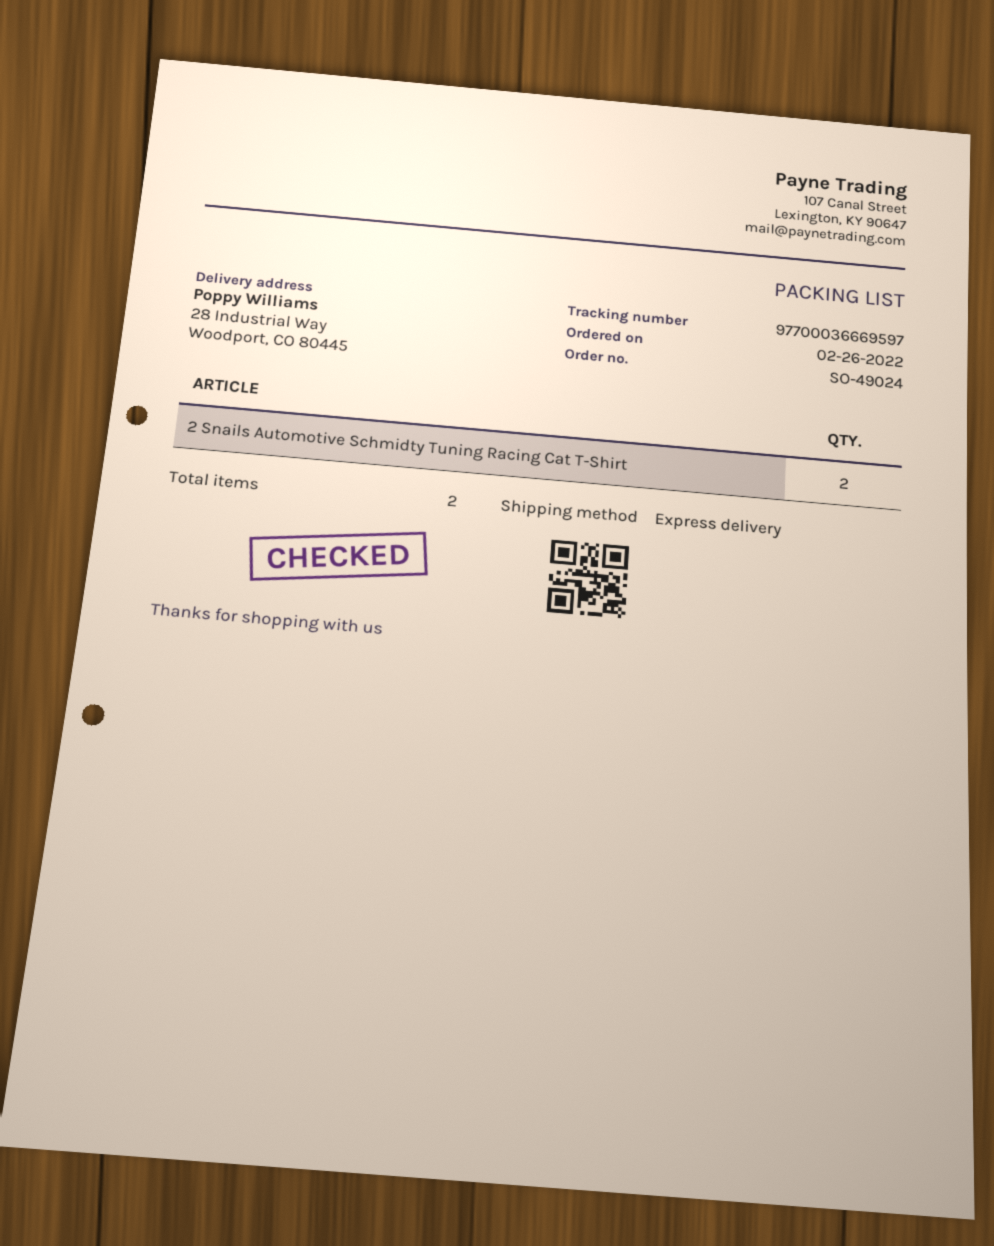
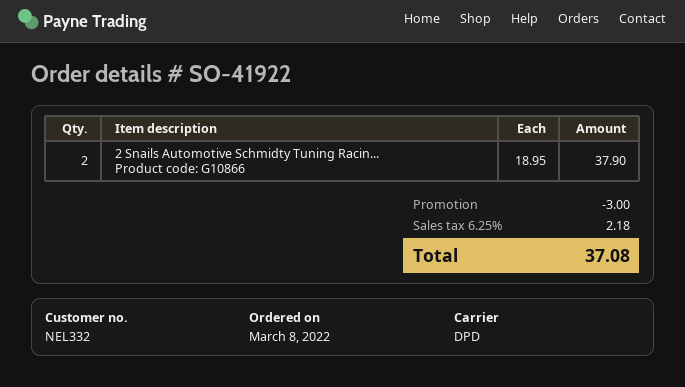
order number: SO-49024 -> SO-41922
order date: 2022-02-26 -> 2022-03-08
shipping method: express -> DPD

